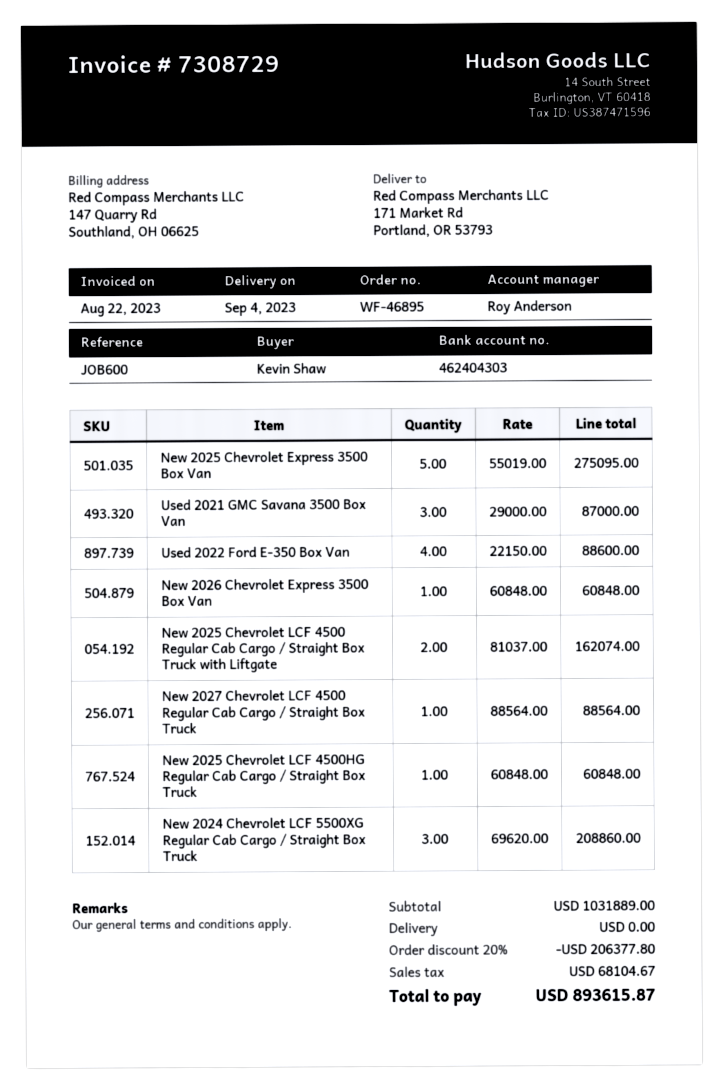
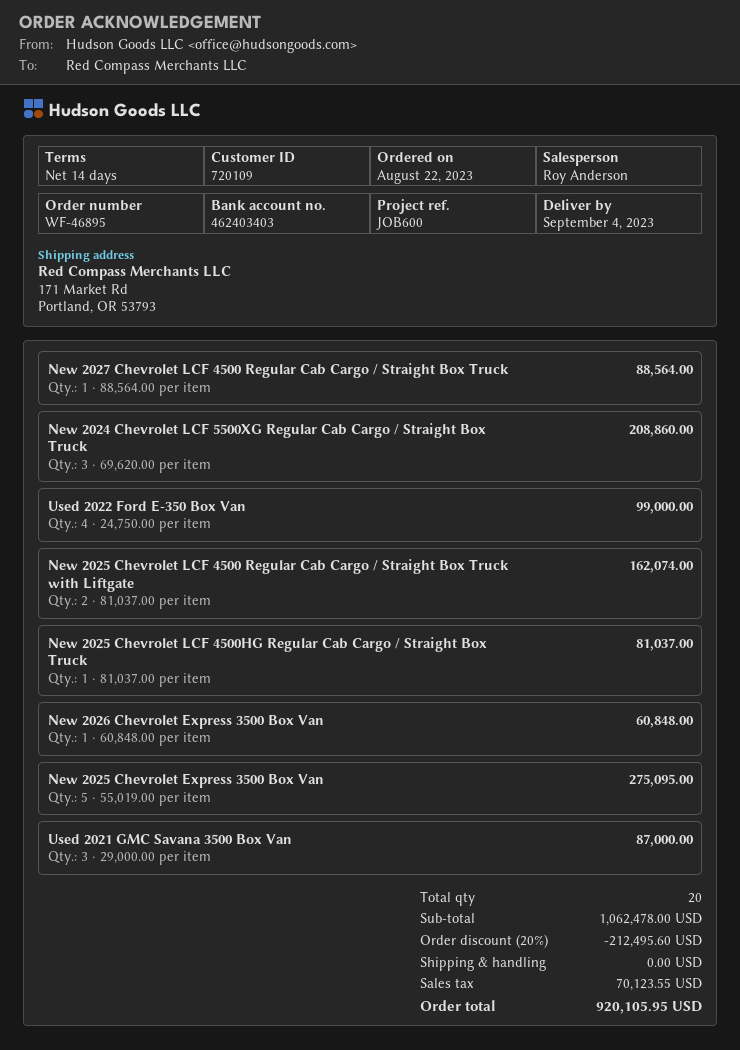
bank account: 462404303 -> 462403403
Used 2022 Ford E-350 Box Van: 4 x 22150.00 = 88600.00 -> 4 x 24750.00 = 99000.00
New 2025 Chevrolet LCF 4500HG Regular Cab Cargo / Straight Box Truck: 1 x 60848.00 = 60848.00 -> 1 x 81037.00 = 81037.00
subtotal: 1031889.00 -> 1062478.00
discount: 20% = 206377.80 -> 20% = 212495.60
tax: 68104.67 -> 70123.55
total: 893615.87 -> 920105.95

